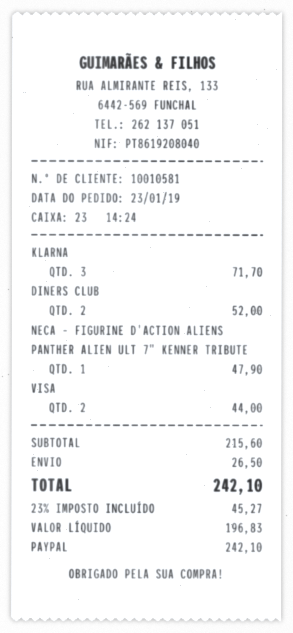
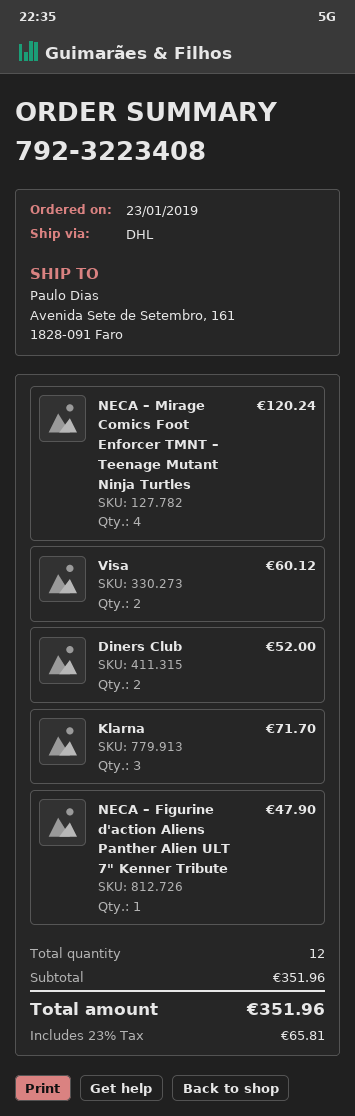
VISA: 2 for 44.00 -> 2 for 60.12
NECA – Mirage Comics Foot Enforcer TMNT – Teenage Mutant Ninja Turtles: none -> 4 for 120.24
subtotal: 215.60 -> 351.96
shipping: 26.50 -> none
tax: 23% = 45.27 -> 23% = 65.81
total: 242.10 -> 351.96

